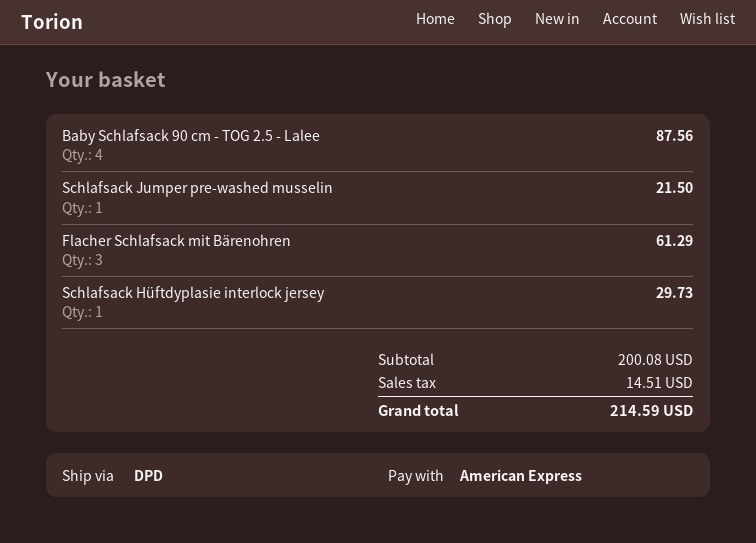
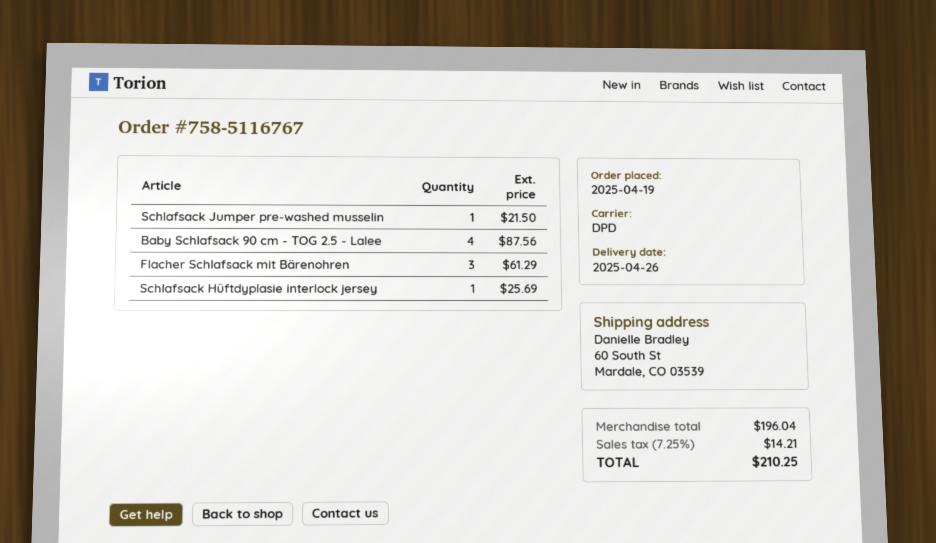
Schlafsack Hüftdyplasie interlock jersey: 1 for 29.73 -> 1 for 25.69
subtotal: 200.08 -> 196.04
tax: 14.51 -> 14.21
total: 214.59 -> 210.25

